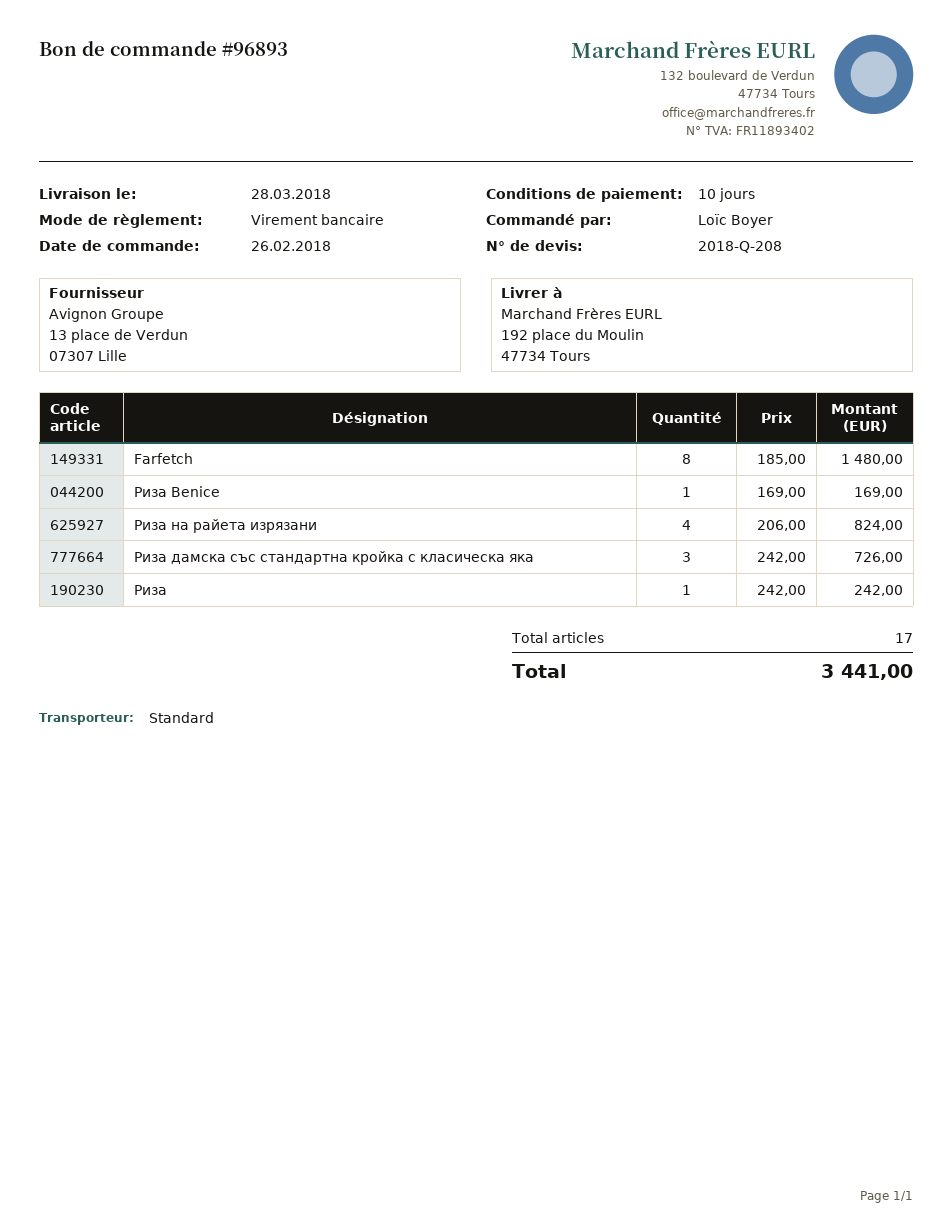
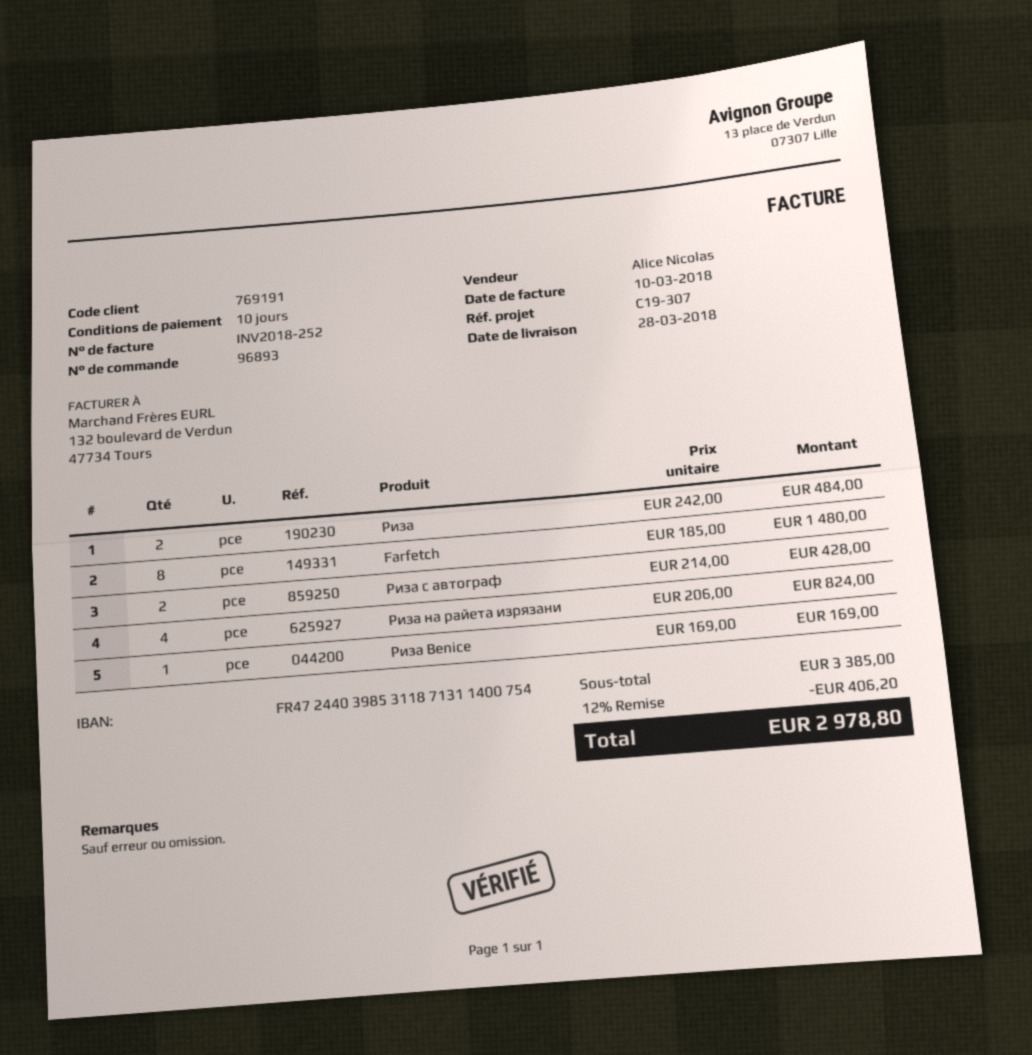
Риза дамска със стандартна кройка с класическа яка: 3 x 242.00 = 726.00 -> none
Риза: 1 x 242.00 = 242.00 -> 2 x 242.00 = 484.00
Риза с автограф: none -> 2 x 214.00 = 428.00
discount: none -> 12% = 406.20
total: 3441.00 -> 2978.80

